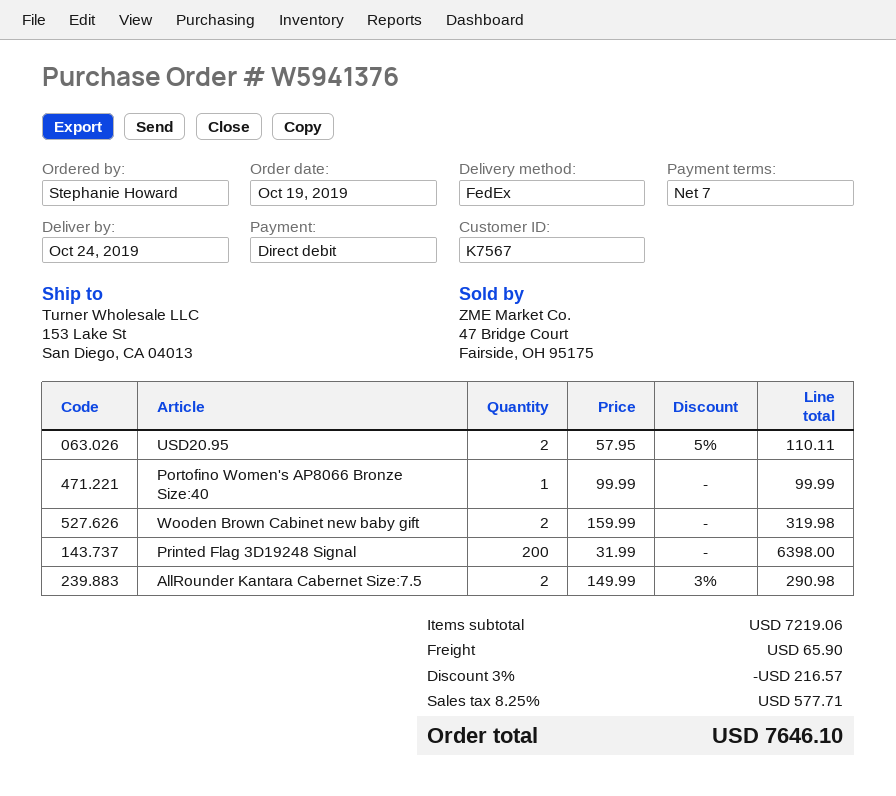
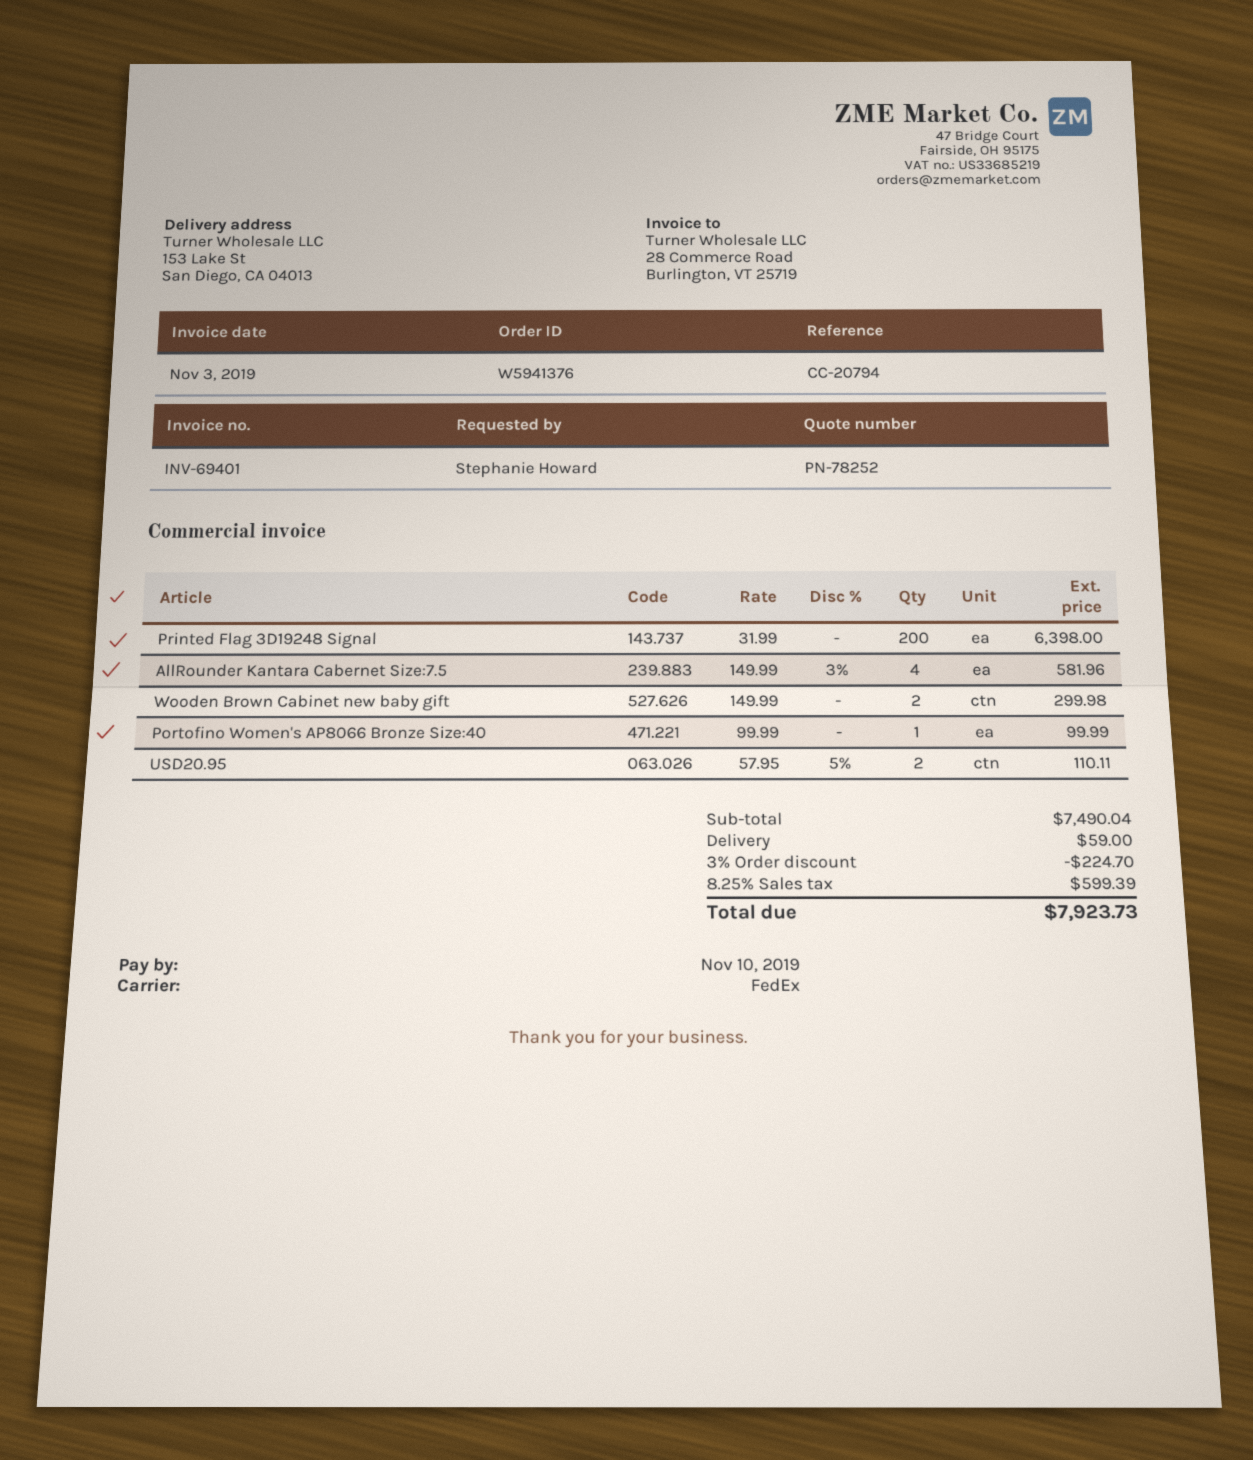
Wooden Brown Cabinet new baby gift: 2 x 159.99 = 319.98 -> 2 x 149.99 = 299.98
AllRounder Kantara Cabernet Size:7.5: 2 x 149.99 - 3% = 290.98 -> 4 x 149.99 - 3% = 581.96
subtotal: 7219.06 -> 7490.04
discount: 3% = 216.57 -> 3% = 224.70
shipping: 65.90 -> 59.00
tax: 8.25% = 577.71 -> 8.25% = 599.39
total: 7646.10 -> 7923.73

